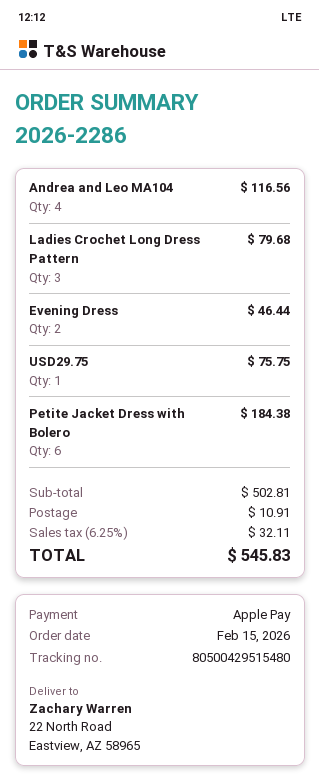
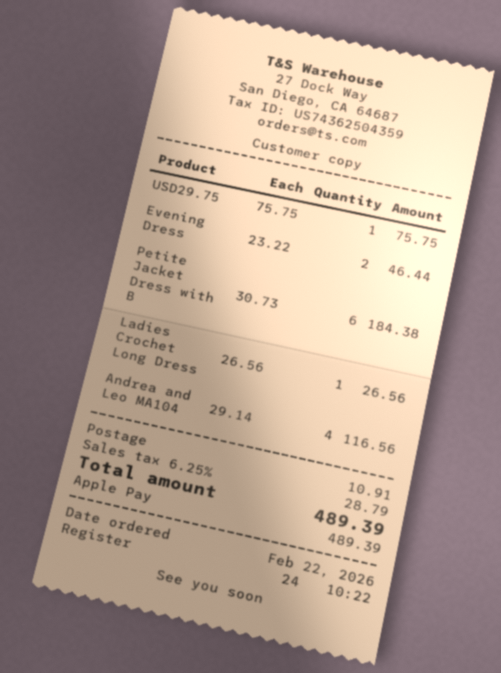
order date: 2026-02-15 -> 2026-02-22
Ladies Crochet Long Dress Pattern: 3 for 79.68 -> 1 for 26.56
tax: 6.25% = 32.11 -> 6.25% = 28.79
total: 545.83 -> 489.39

